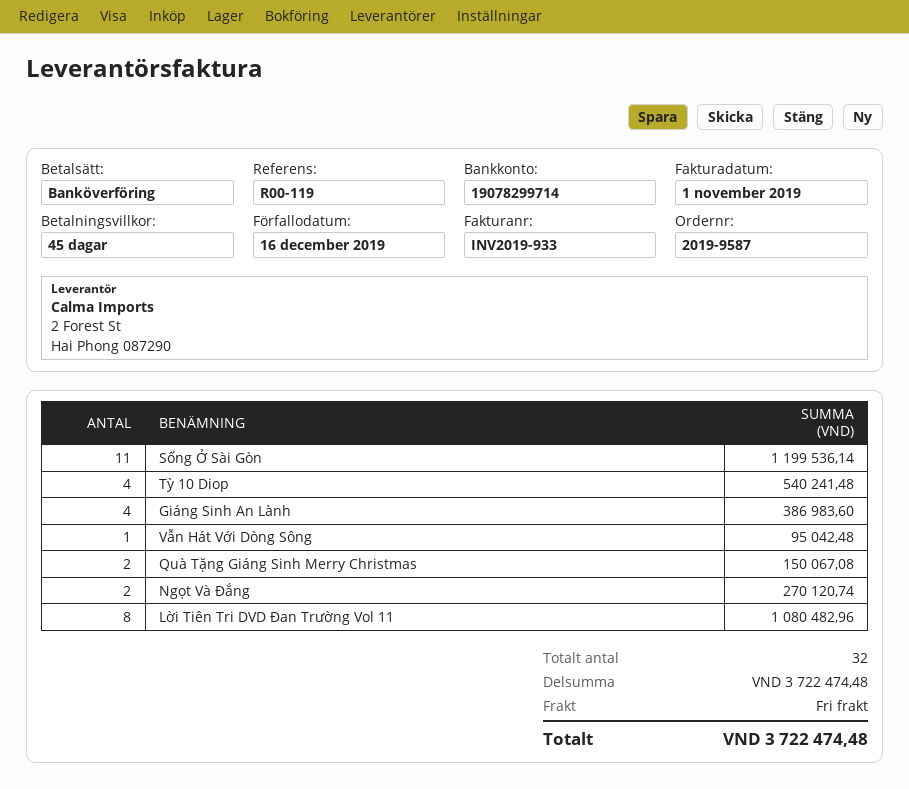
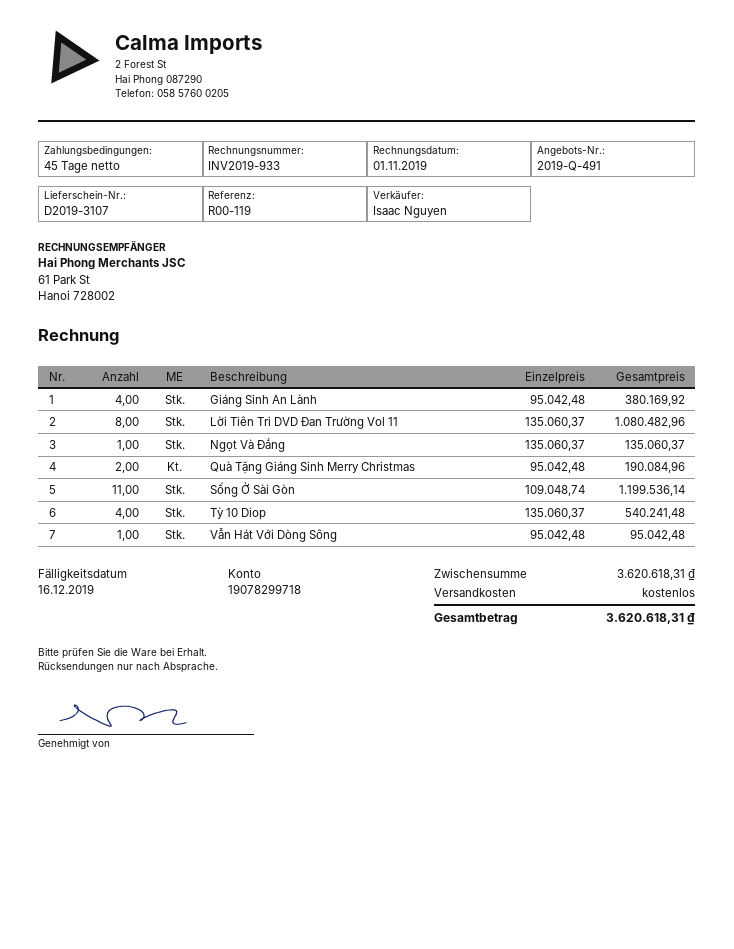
bank account: 19078299714 -> 19078299718
Giáng Sinh An Lành: 4 for 386983.60 -> 4 for 380169.92
Quà Tặng Giáng Sinh Merry Christmas: 2 for 150067.08 -> 2 for 190084.96
Ngọt Và Đắng: 2 for 270120.74 -> 1 for 135060.37
subtotal: 3722474.48 -> 3620618.31
total: 3722474.48 -> 3620618.31

